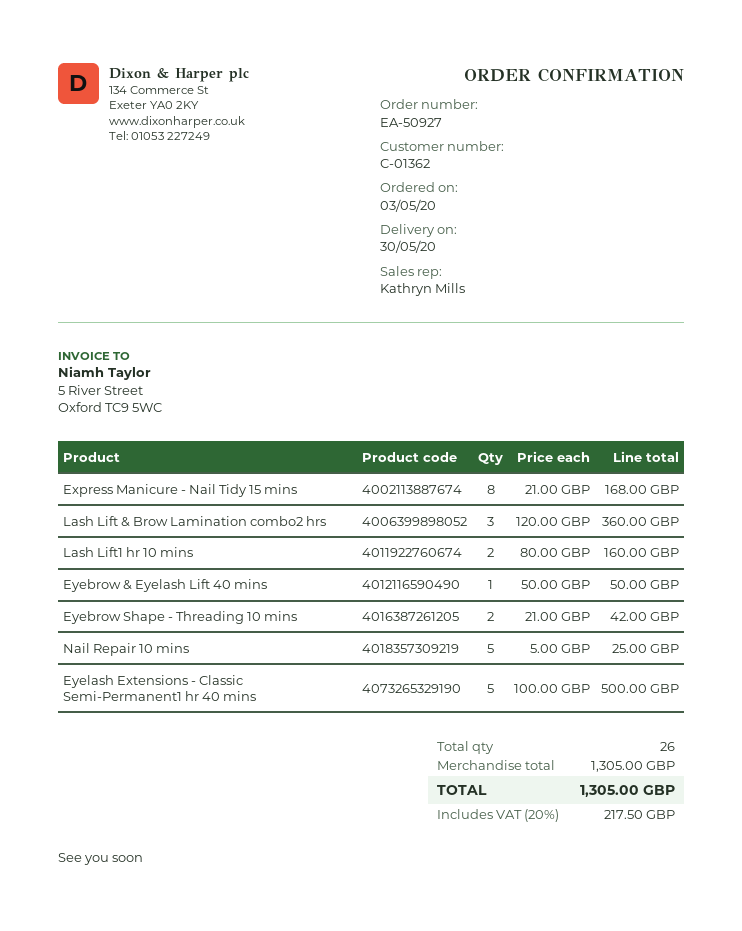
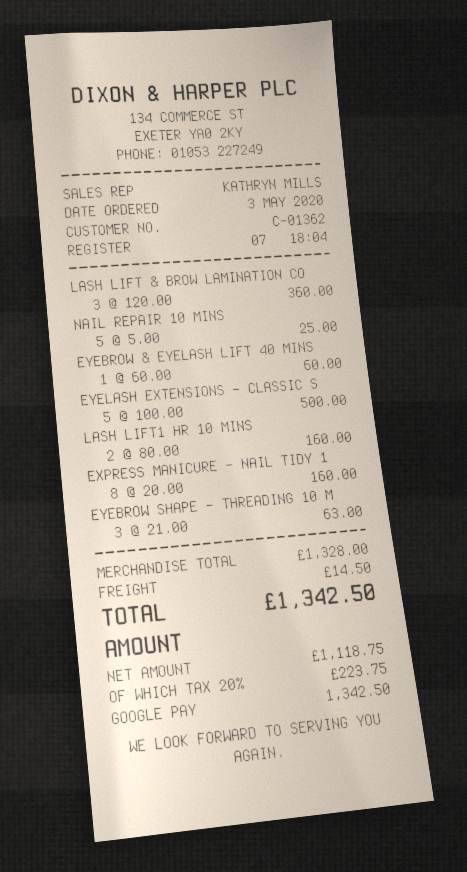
Express Manicure - Nail Tidy 15 mins: 8 x 21.00 = 168.00 -> 8 x 20.00 = 160.00
Eyebrow & Eyelash Lift 40 mins: 1 x 50.00 = 50.00 -> 1 x 60.00 = 60.00
Eyebrow Shape - Threading 10 mins: 2 x 21.00 = 42.00 -> 3 x 21.00 = 63.00
subtotal: 1305.00 -> 1328.00
shipping: none -> 14.50
tax: 20% = 217.50 -> 20% = 223.75
total: 1305.00 -> 1342.50

